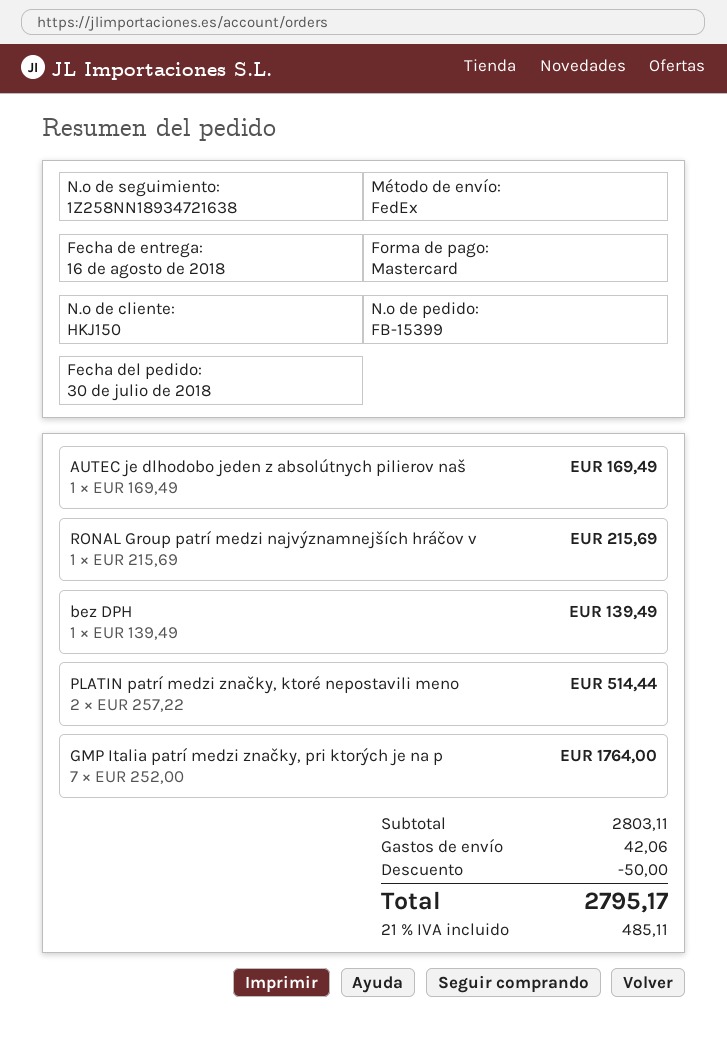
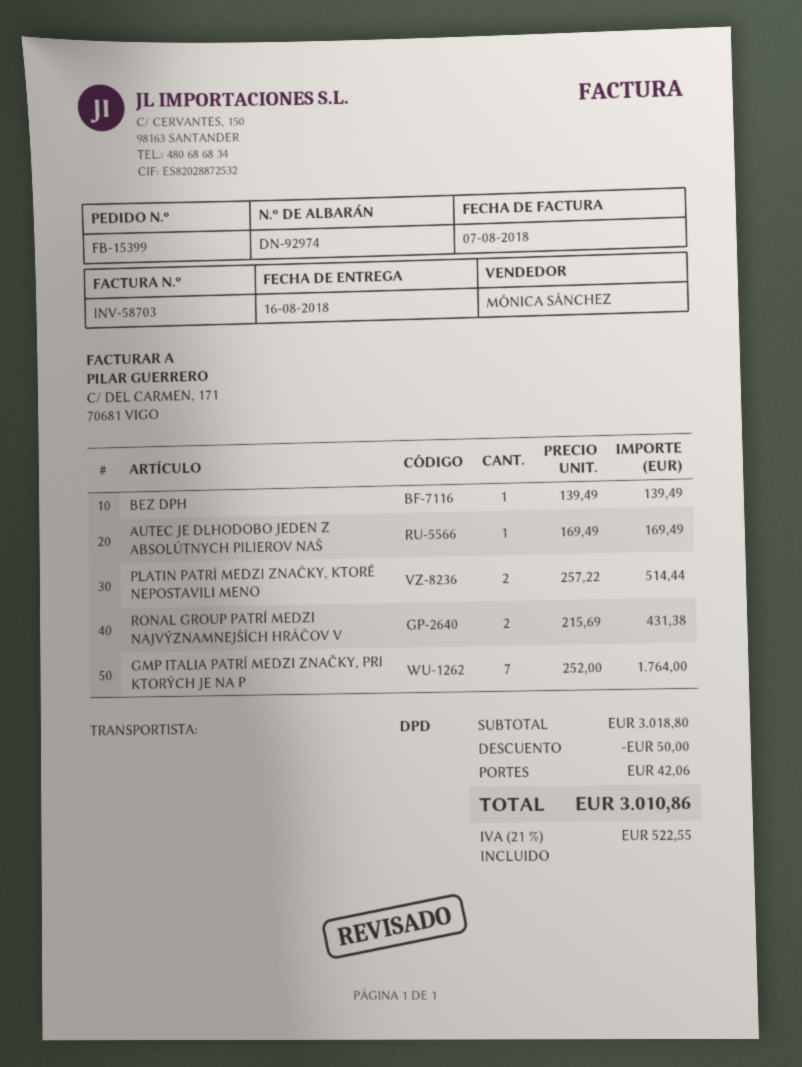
shipping method: FedEx -> DPD
RONAL Group patrí medzi najvýznamnejších hráčov v: 1 x 215.69 = 215.69 -> 2 x 215.69 = 431.38
subtotal: 2803.11 -> 3018.80
tax: 21% = 485.11 -> 21% = 522.55
total: 2795.17 -> 3010.86

